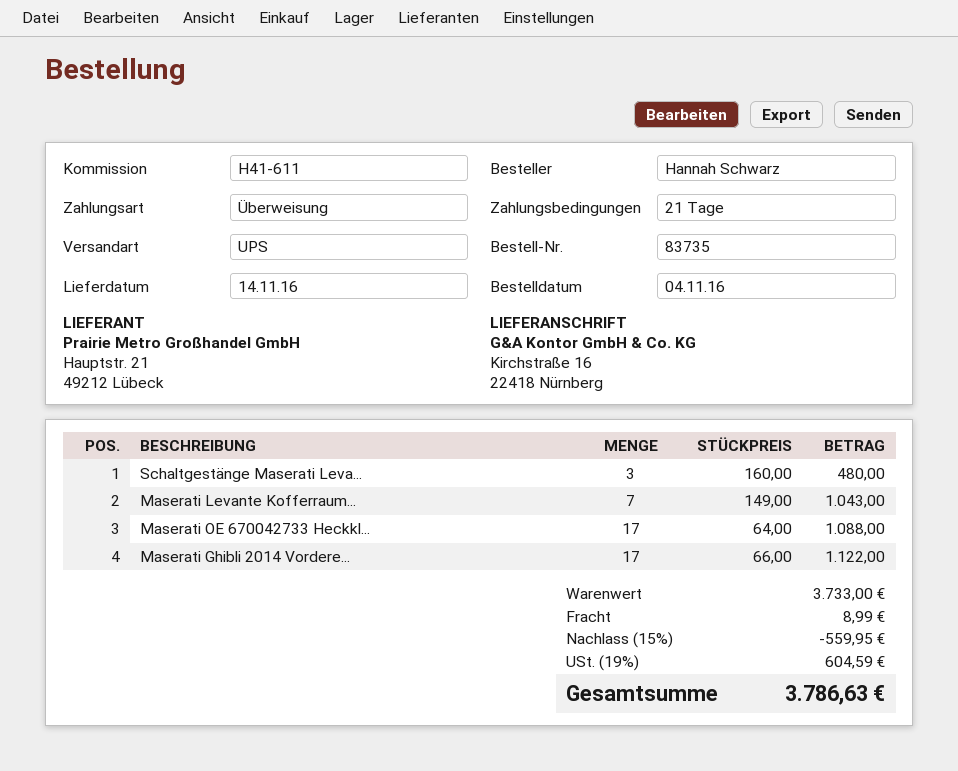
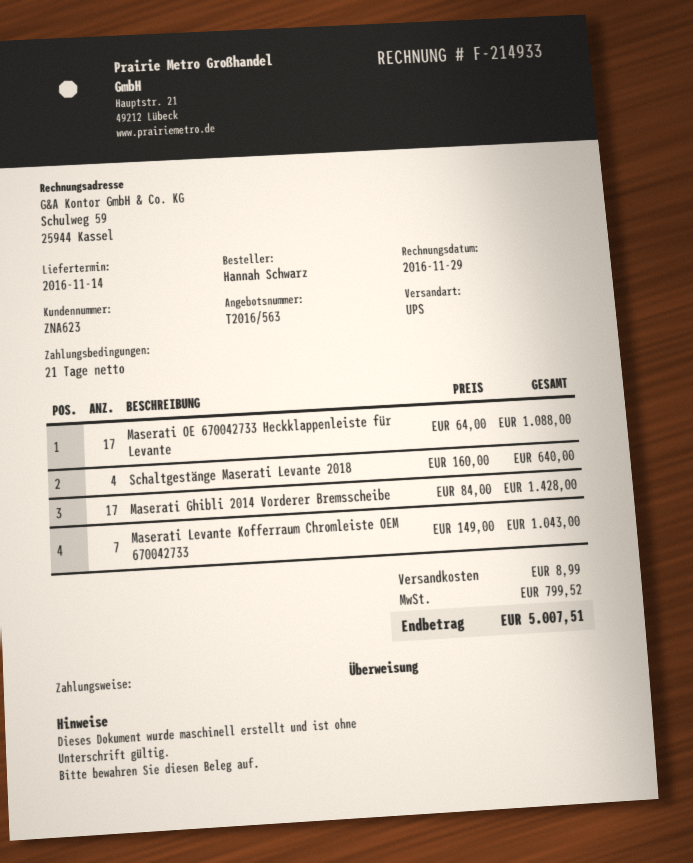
Schaltgestänge Maserati Leva...: 3 x 160.00 = 480.00 -> 4 x 160.00 = 640.00
Maserati Ghibli 2014 Vordere...: 17 x 66.00 = 1122.00 -> 17 x 84.00 = 1428.00
discount: 15% = 559.95 -> none
tax: 604.59 -> 799.52
total: 3786.63 -> 5007.51

